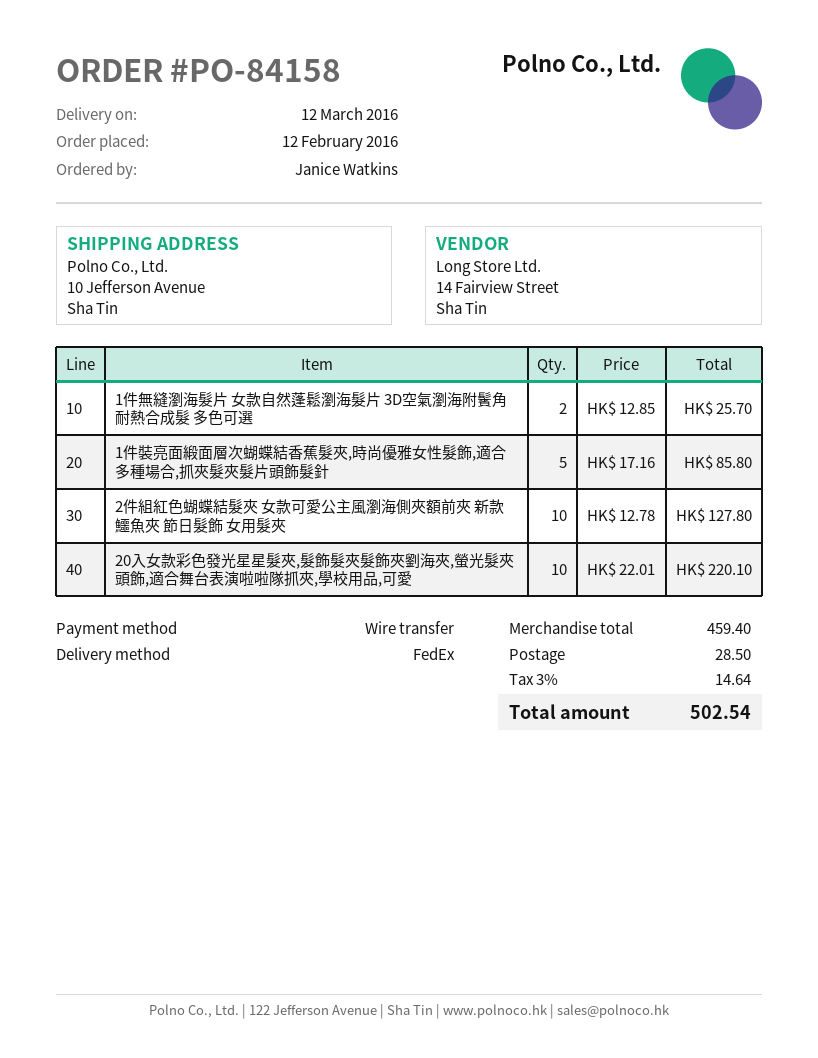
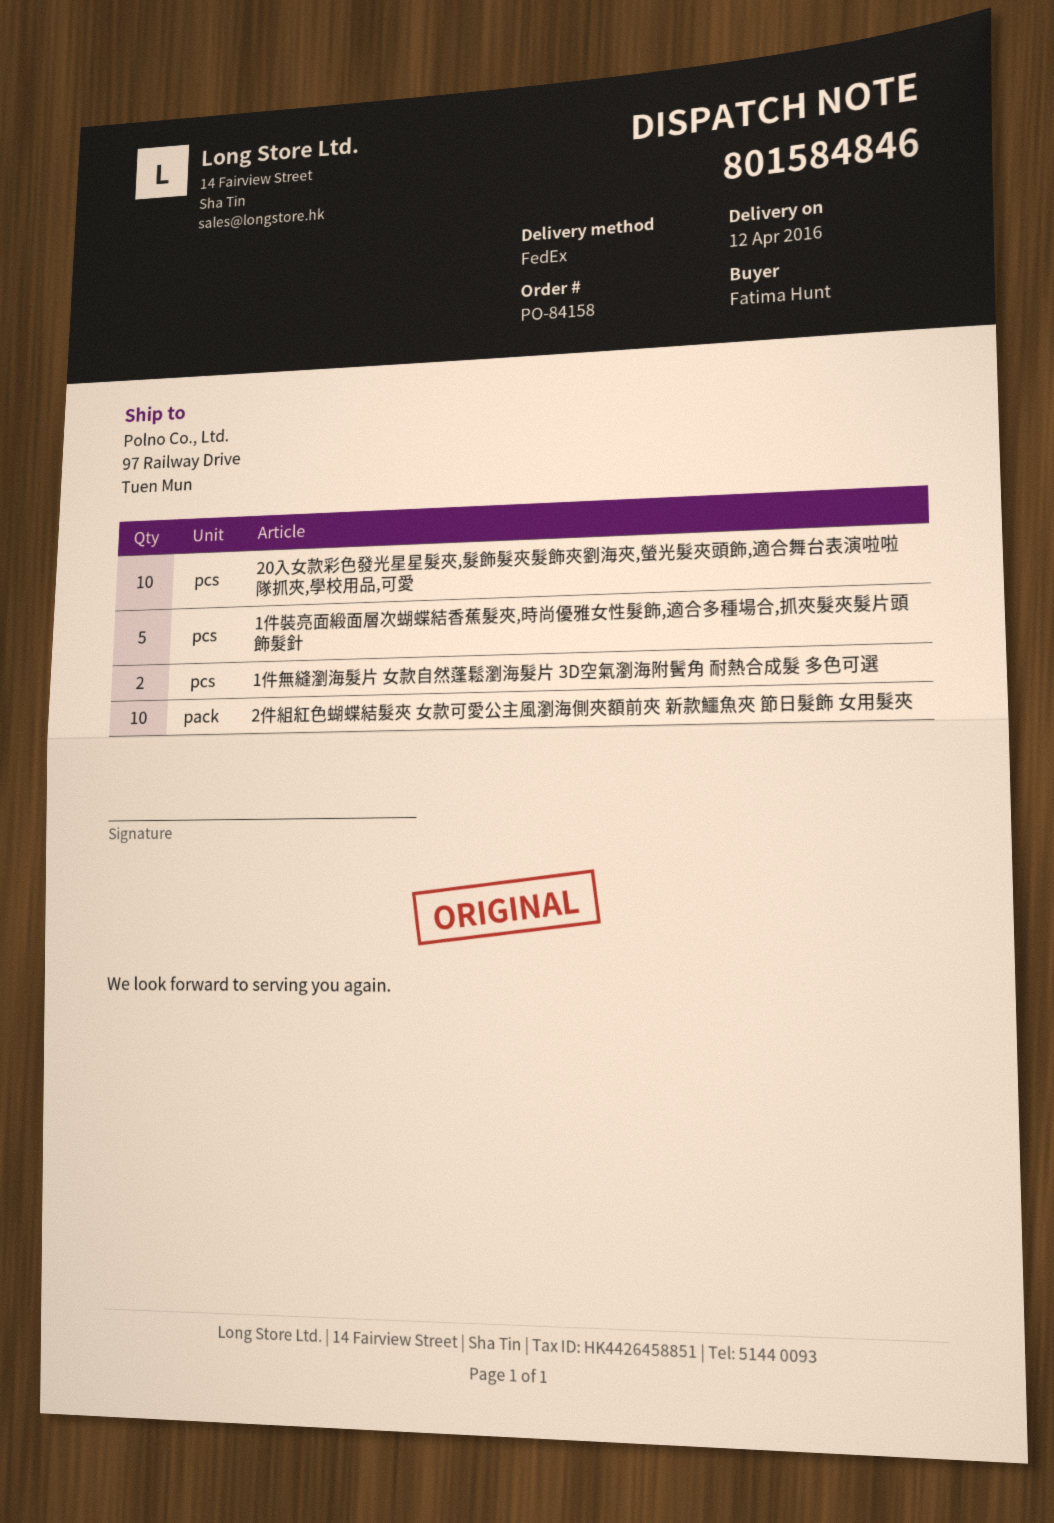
delivery date: 2016-03-12 -> 2016-04-12
ordered by: Janice Watkins -> Fatima Hunt
ship to: 10 Jefferson Avenue, Sha Tin -> 97 Railway Drive, Tuen Mun

